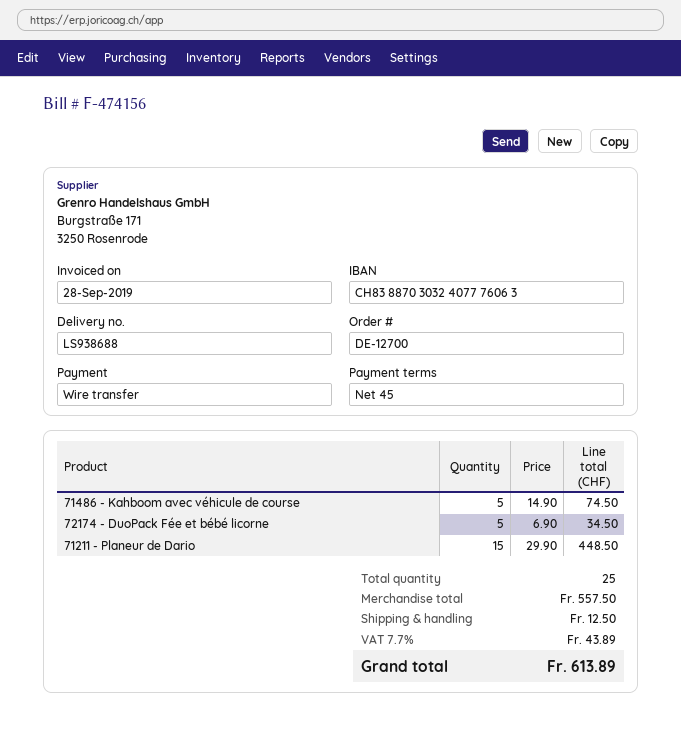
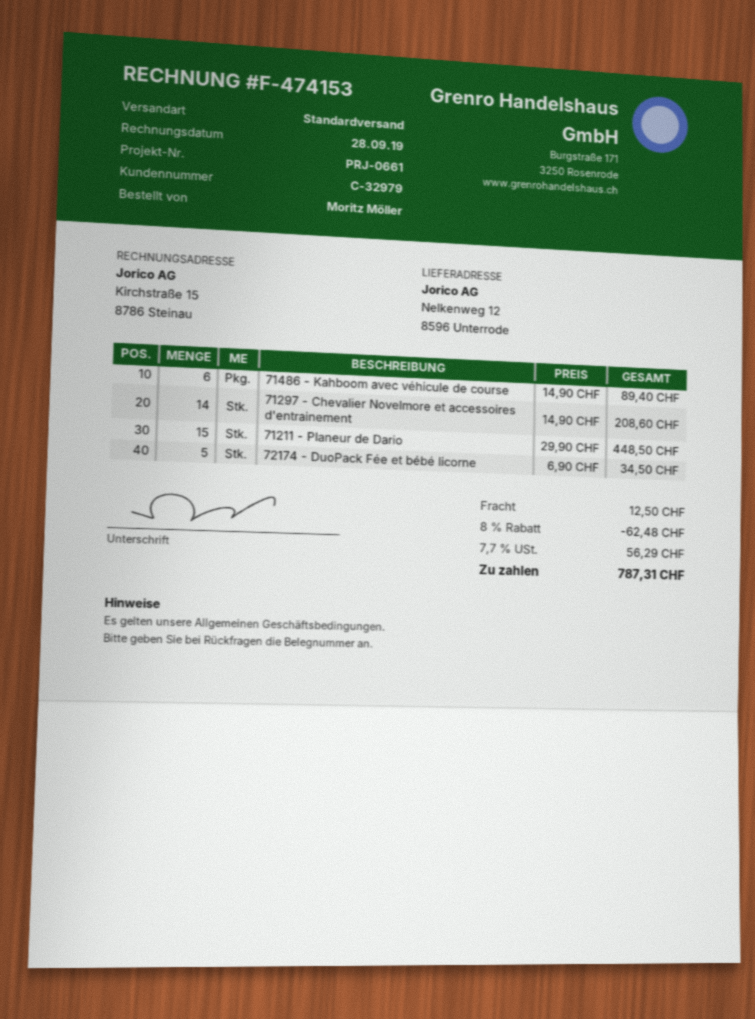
invoice number: F-474156 -> F-474153
71486 - Kahboom avec véhicule de course: 5 x 14.90 = 74.50 -> 6 x 14.90 = 89.40
71297 - Chevalier Novelmore et accessoires d'entrainement: none -> 14 x 14.90 = 208.60
discount: none -> 8% = 62.48
tax: 7.7% = 43.89 -> 7.7% = 56.29
total: 613.89 -> 787.31

